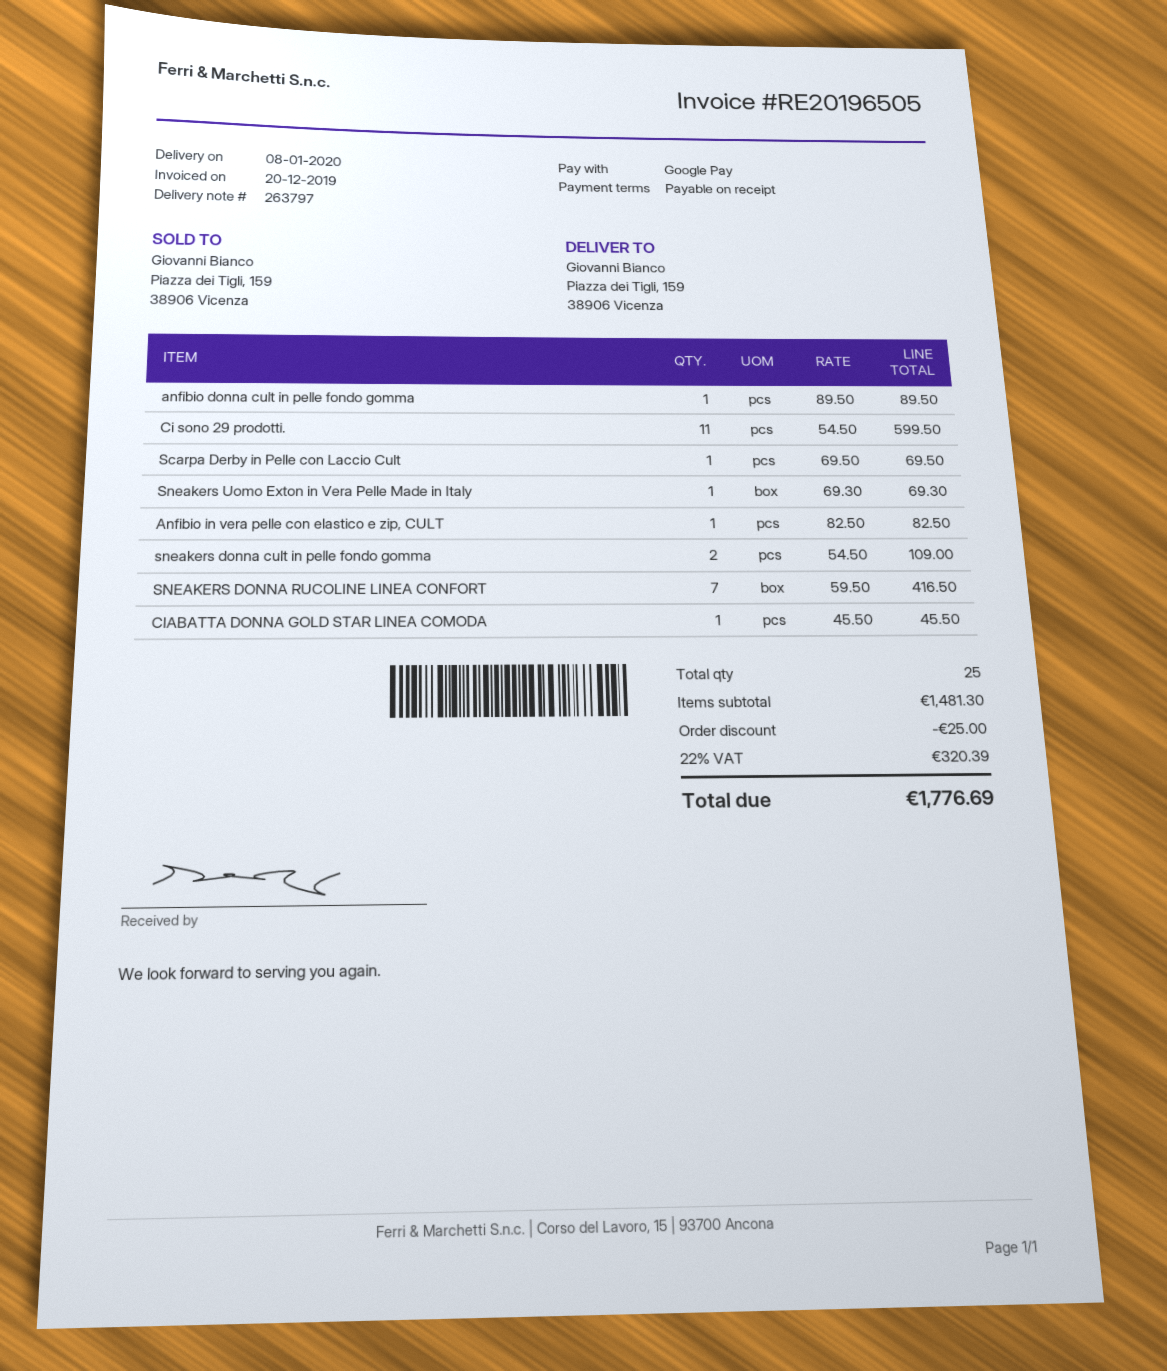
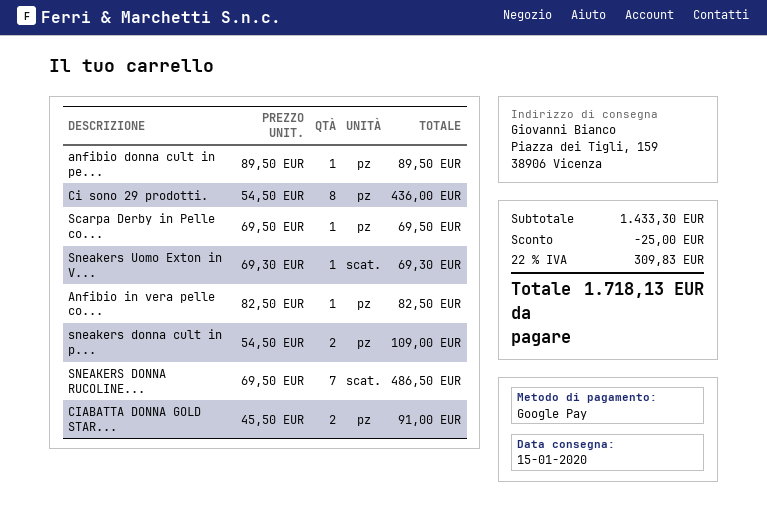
delivery date: 2020-01-08 -> 2020-01-15
Ci sono 29 prodotti.: 11 x 54.50 = 599.50 -> 8 x 54.50 = 436.00
SNEAKERS DONNA RUCOLINE LINEA CONFORT: 7 x 59.50 = 416.50 -> 7 x 69.50 = 486.50
CIABATTA DONNA GOLD STAR LINEA COMODA: 1 x 45.50 = 45.50 -> 2 x 45.50 = 91.00
subtotal: 1481.30 -> 1433.30
tax: 22% = 320.39 -> 22% = 309.83
total: 1776.69 -> 1718.13

